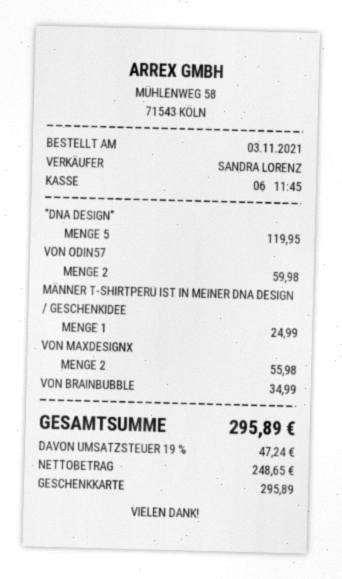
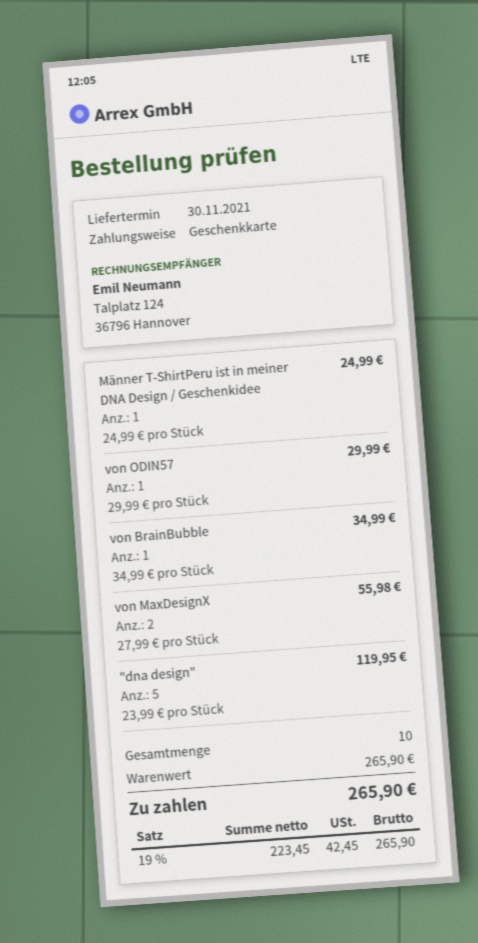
VON ODIN57: 2 for 59.98 -> 1 for 29.99
net: 248.65 -> 223.45
tax: 19% = 47.24 -> 19% = 42.45
total: 295.89 -> 265.90

